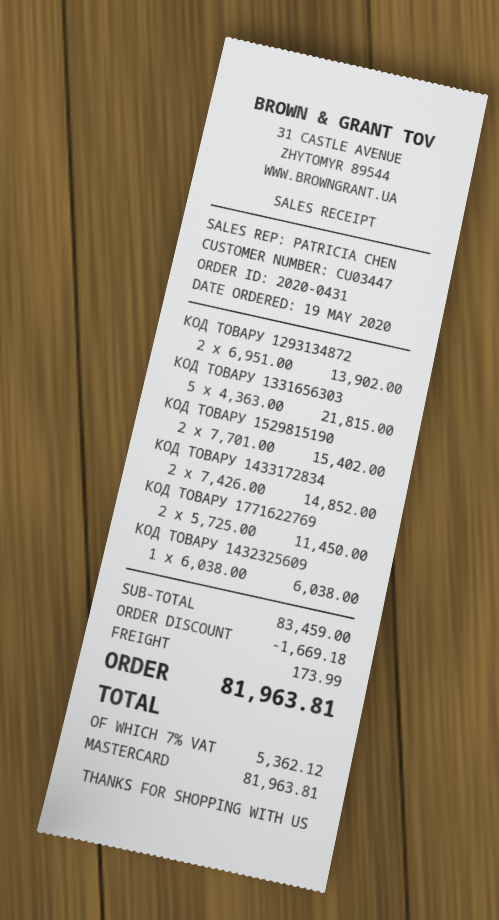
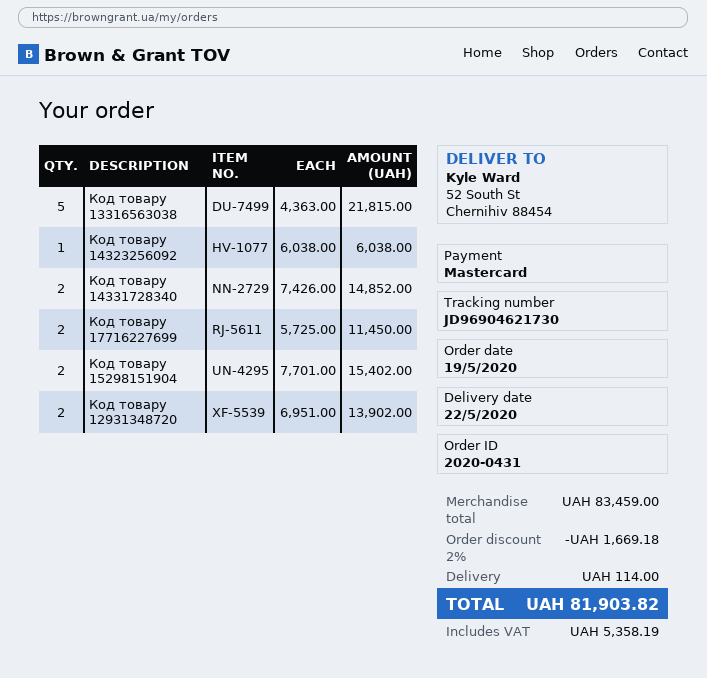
shipping: 173.99 -> 114.00
tax: 5362.12 -> 5358.19
total: 81963.81 -> 81903.82

